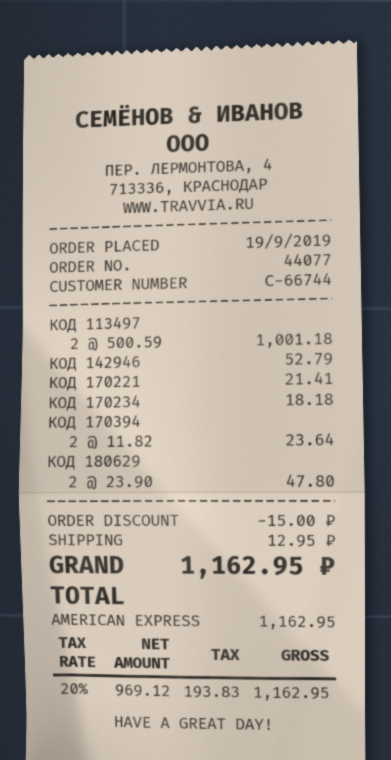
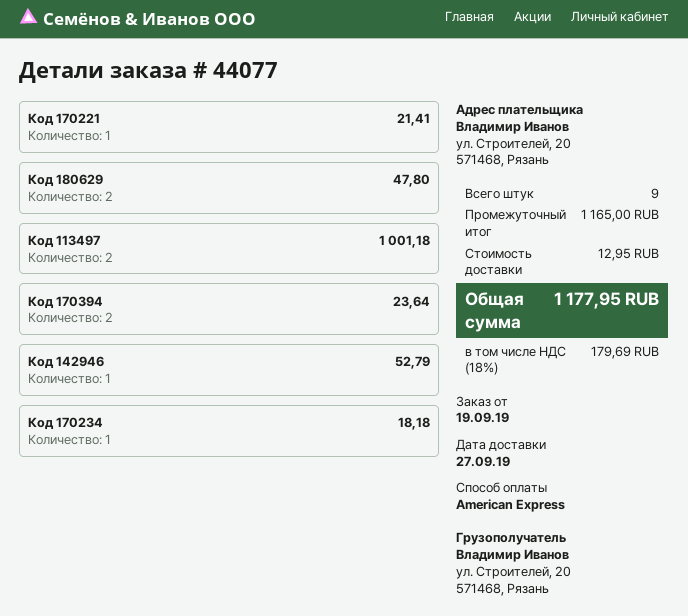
discount: 15.00 -> none
tax: 20% = 193.83 -> 18% = 179.69
total: 1162.95 -> 1177.95

